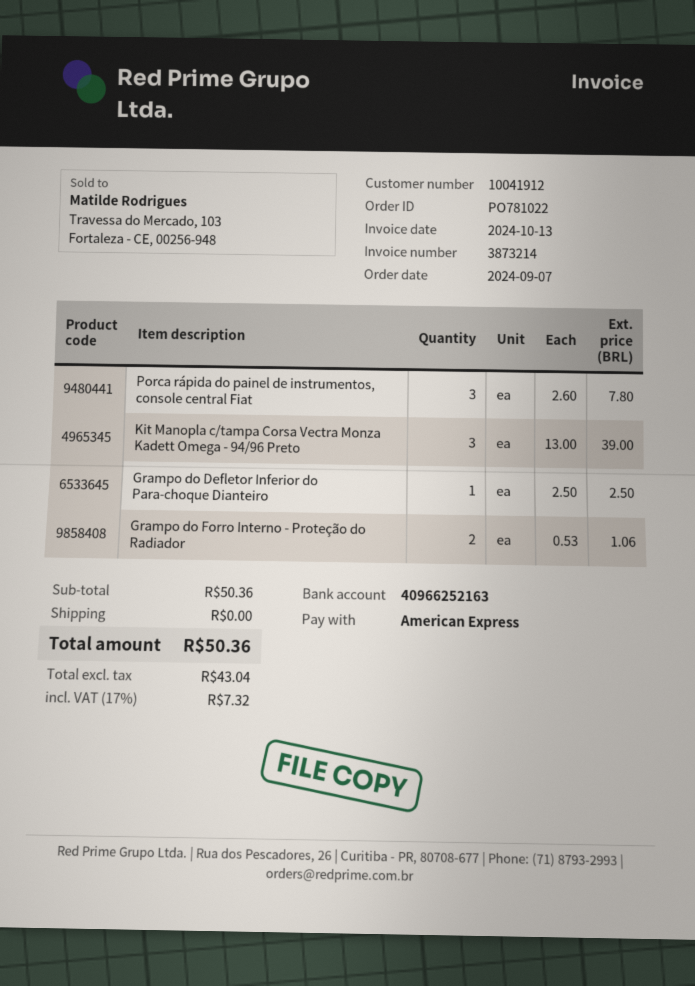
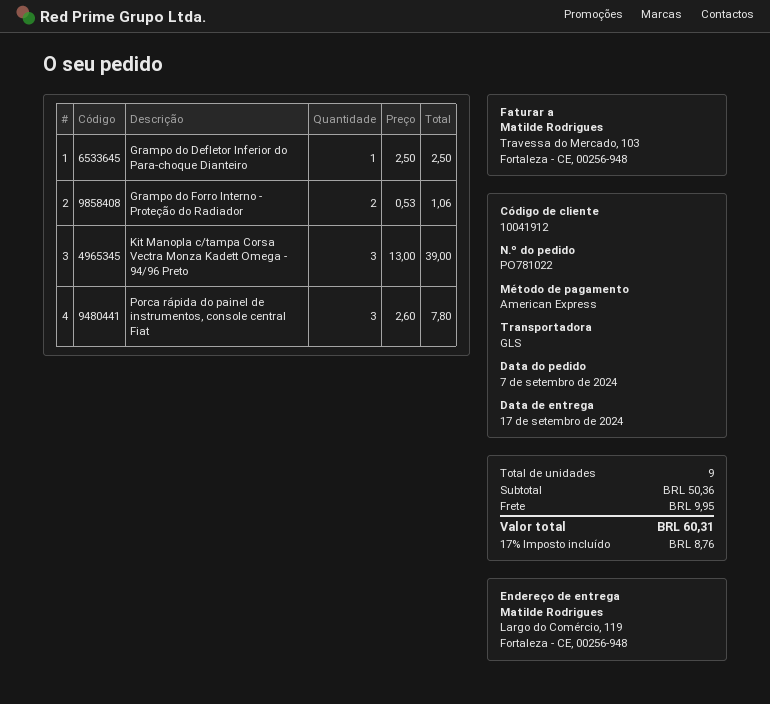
shipping: 0.00 -> 9.95
tax: 17% = 7.32 -> 17% = 8.76
total: 50.36 -> 60.31

